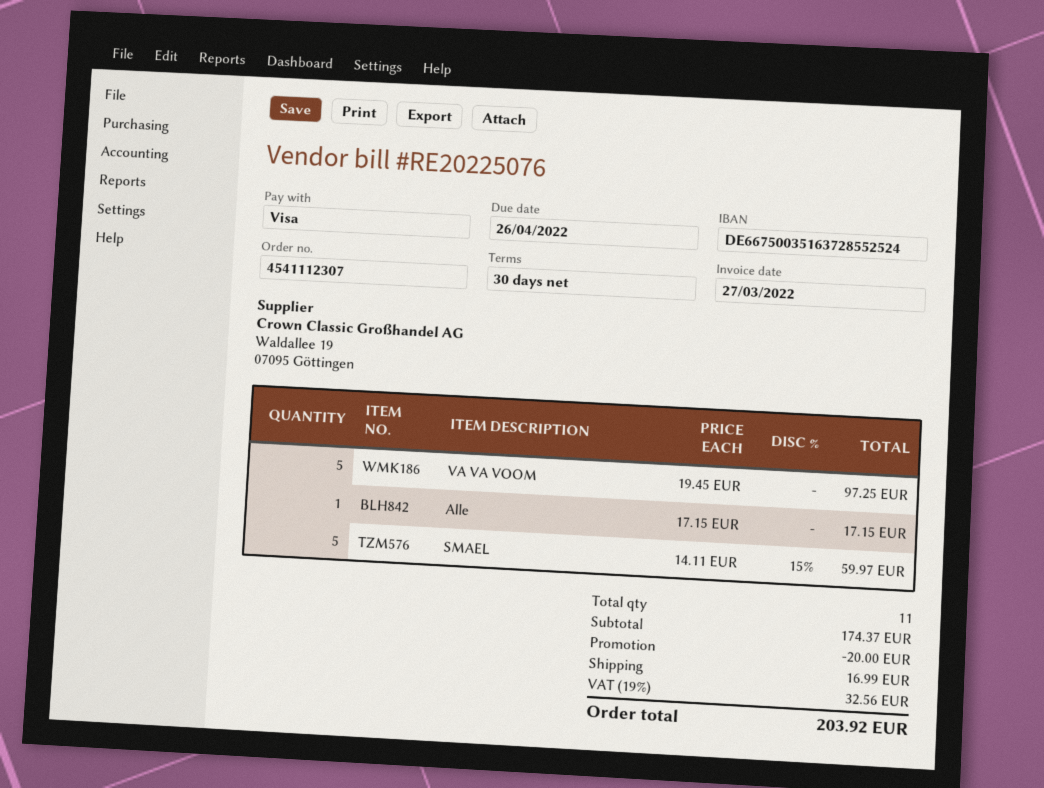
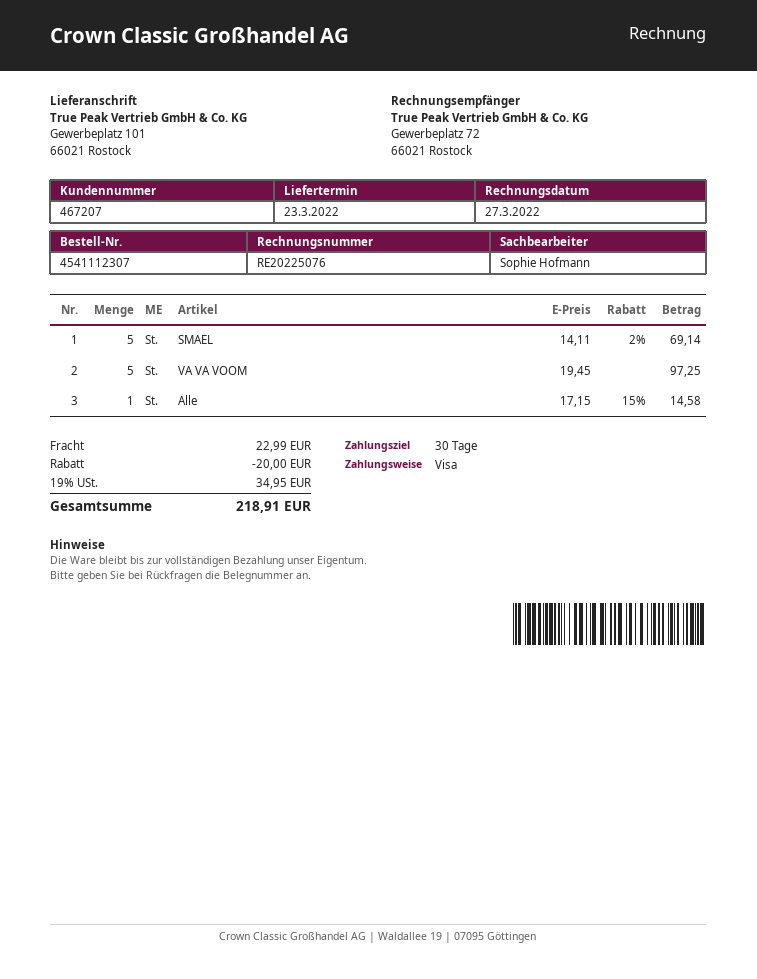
Alle: 1 x 17.15 = 17.15 -> 1 x 17.15 - 15% = 14.58
SMAEL: 5 x 14.11 - 15% = 59.97 -> 5 x 14.11 - 2% = 69.14
shipping: 16.99 -> 22.99
tax: 19% = 32.56 -> 19% = 34.95
total: 203.92 -> 218.91

